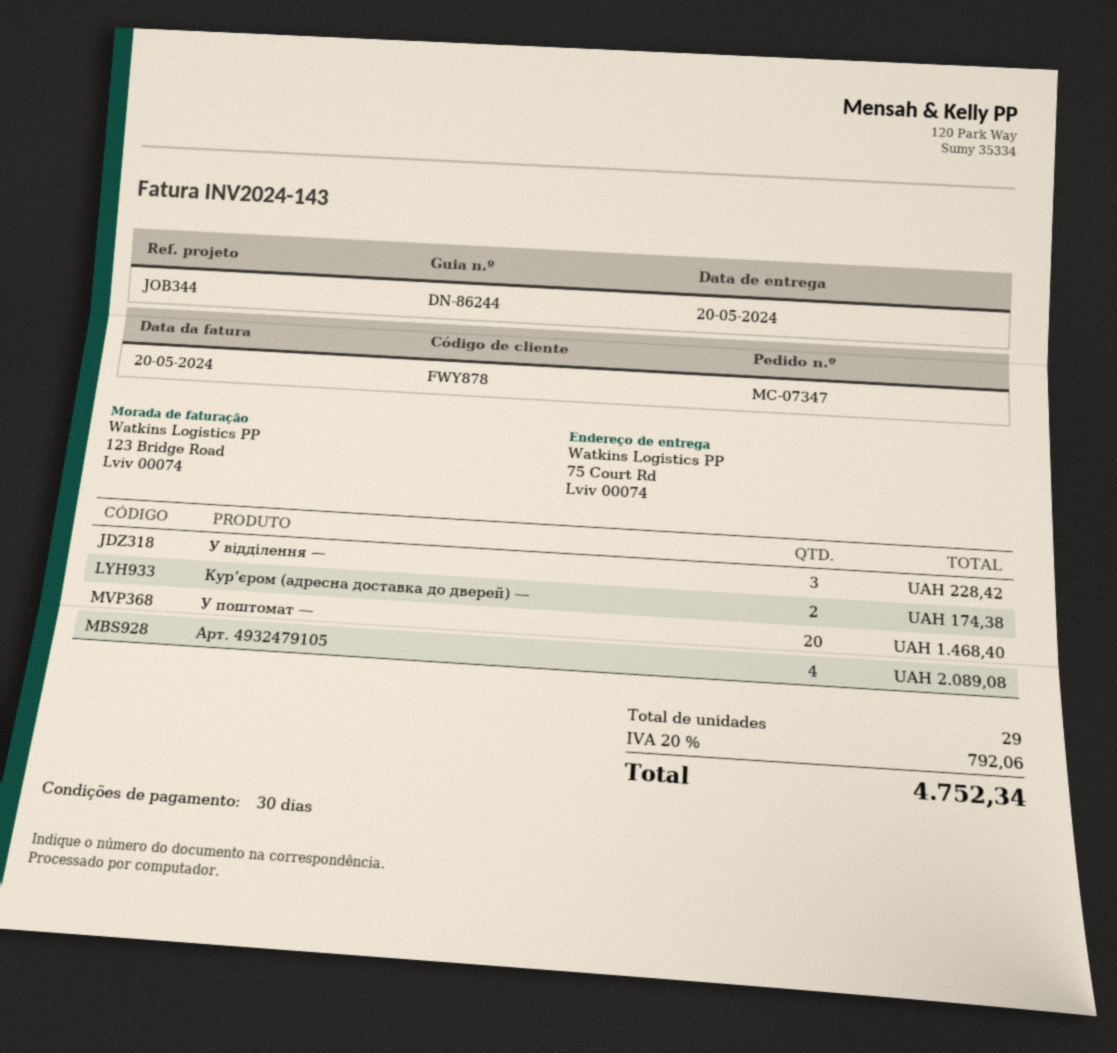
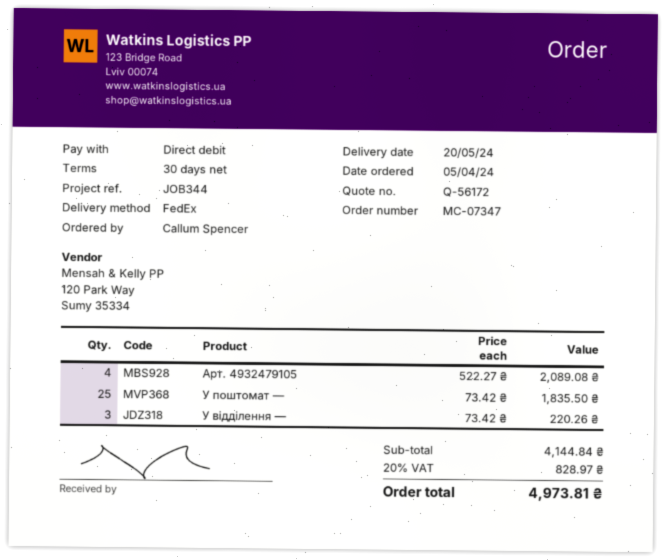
У відділення —: 3 for 228.42 -> 3 for 220.26
Кур’єром (адресна доставка до дверей) —: 2 for 174.38 -> none
У поштомат —: 20 for 1468.40 -> 25 for 1835.50
tax: 20% = 792.06 -> 20% = 828.97
total: 4752.34 -> 4973.81

